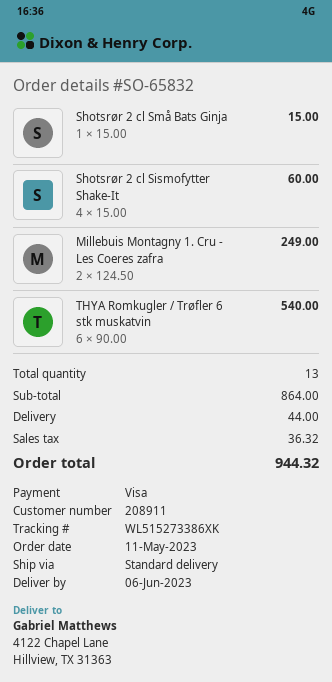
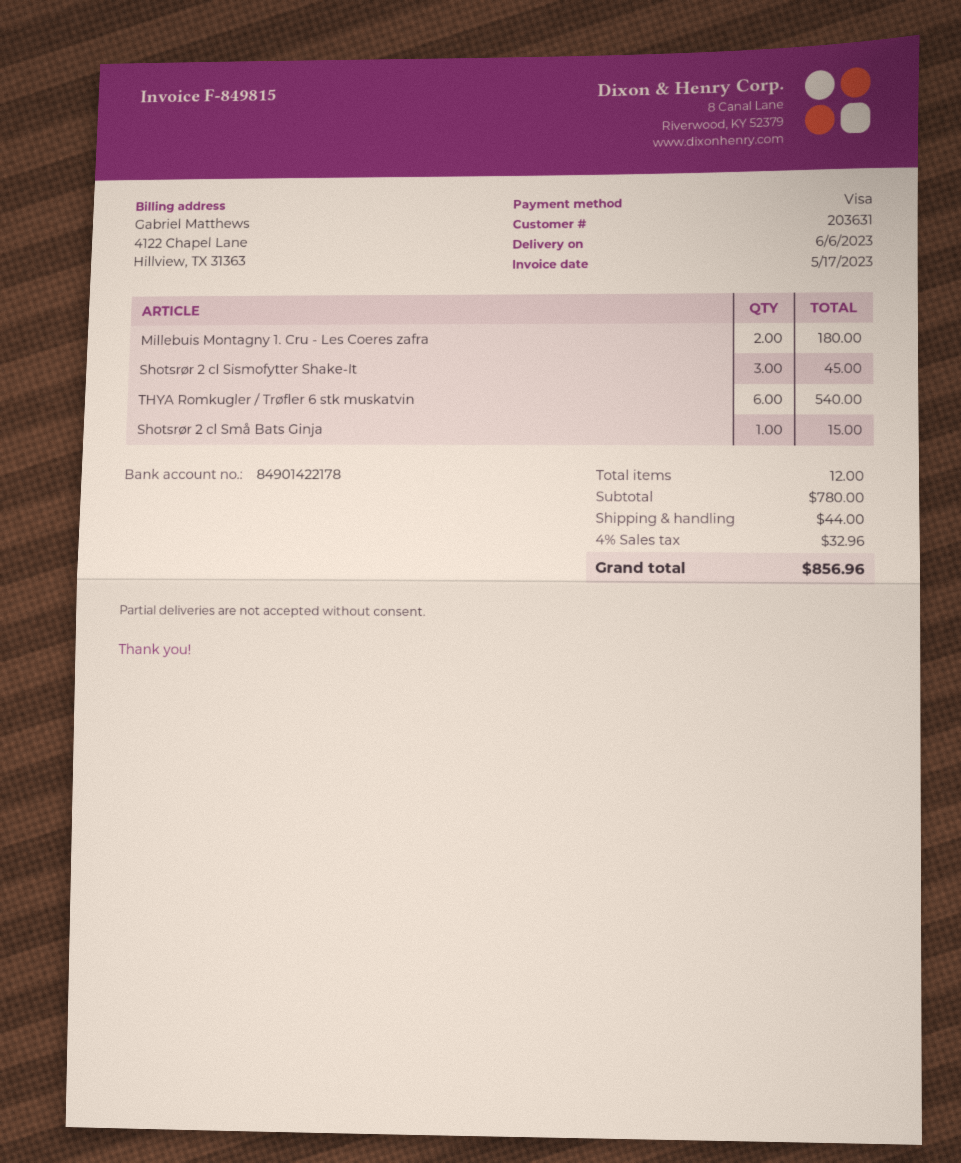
customer number: 208911 -> 203631
Shotsrør 2 cl Sismofytter Shake-It: 4 for 60.00 -> 3 for 45.00
Millebuis Montagny 1. Cru - Les Coeres zafra: 2 for 249.00 -> 2 for 180.00
total quantity: 13 -> 12
subtotal: 864.00 -> 780.00
tax: 36.32 -> 32.96
total: 944.32 -> 856.96

